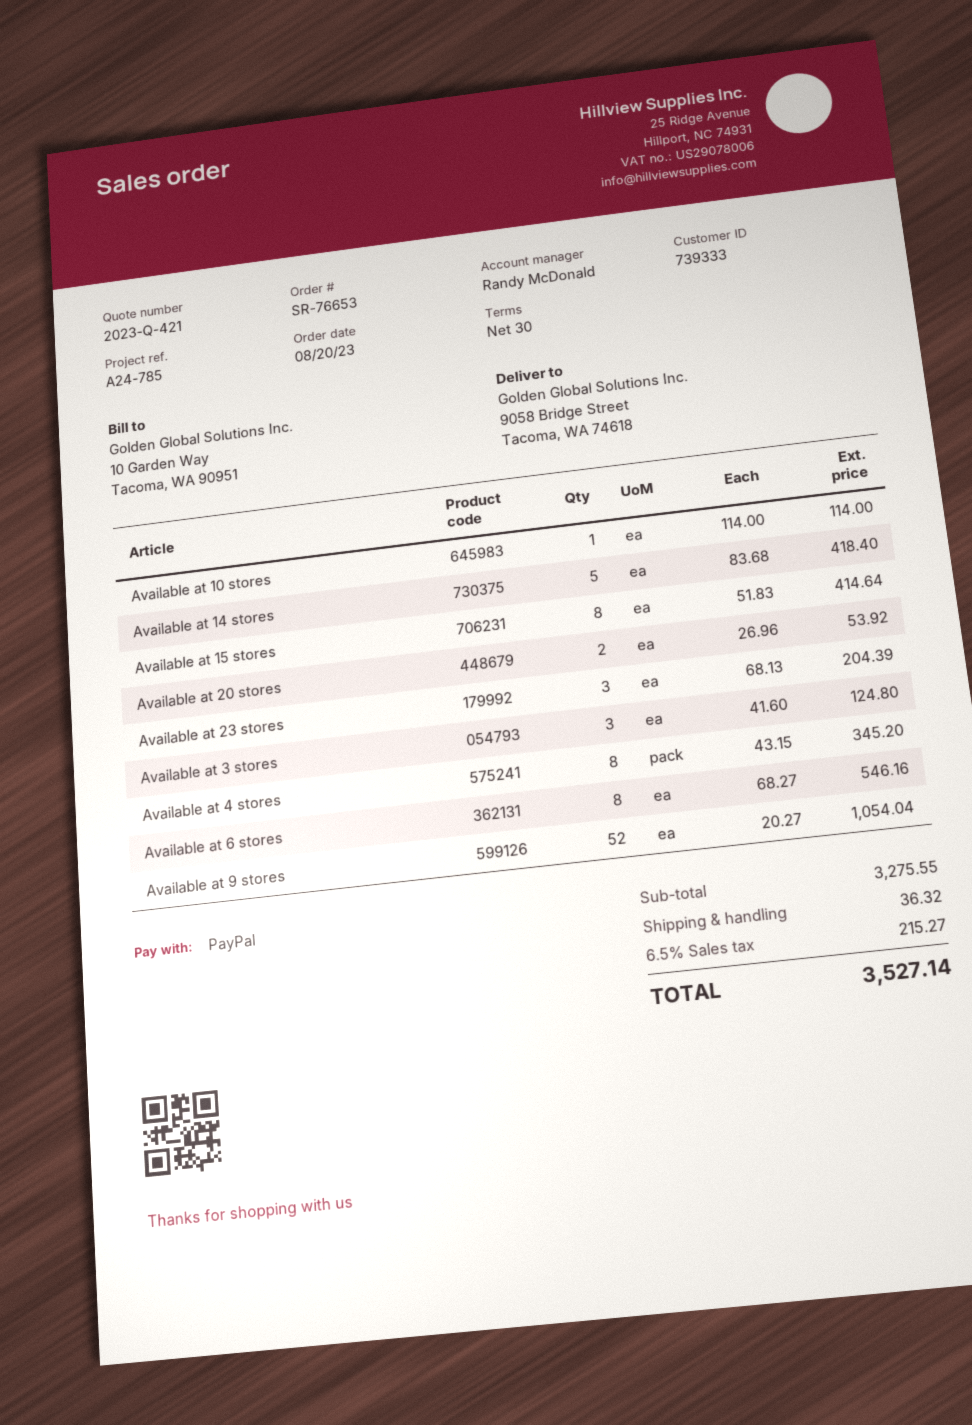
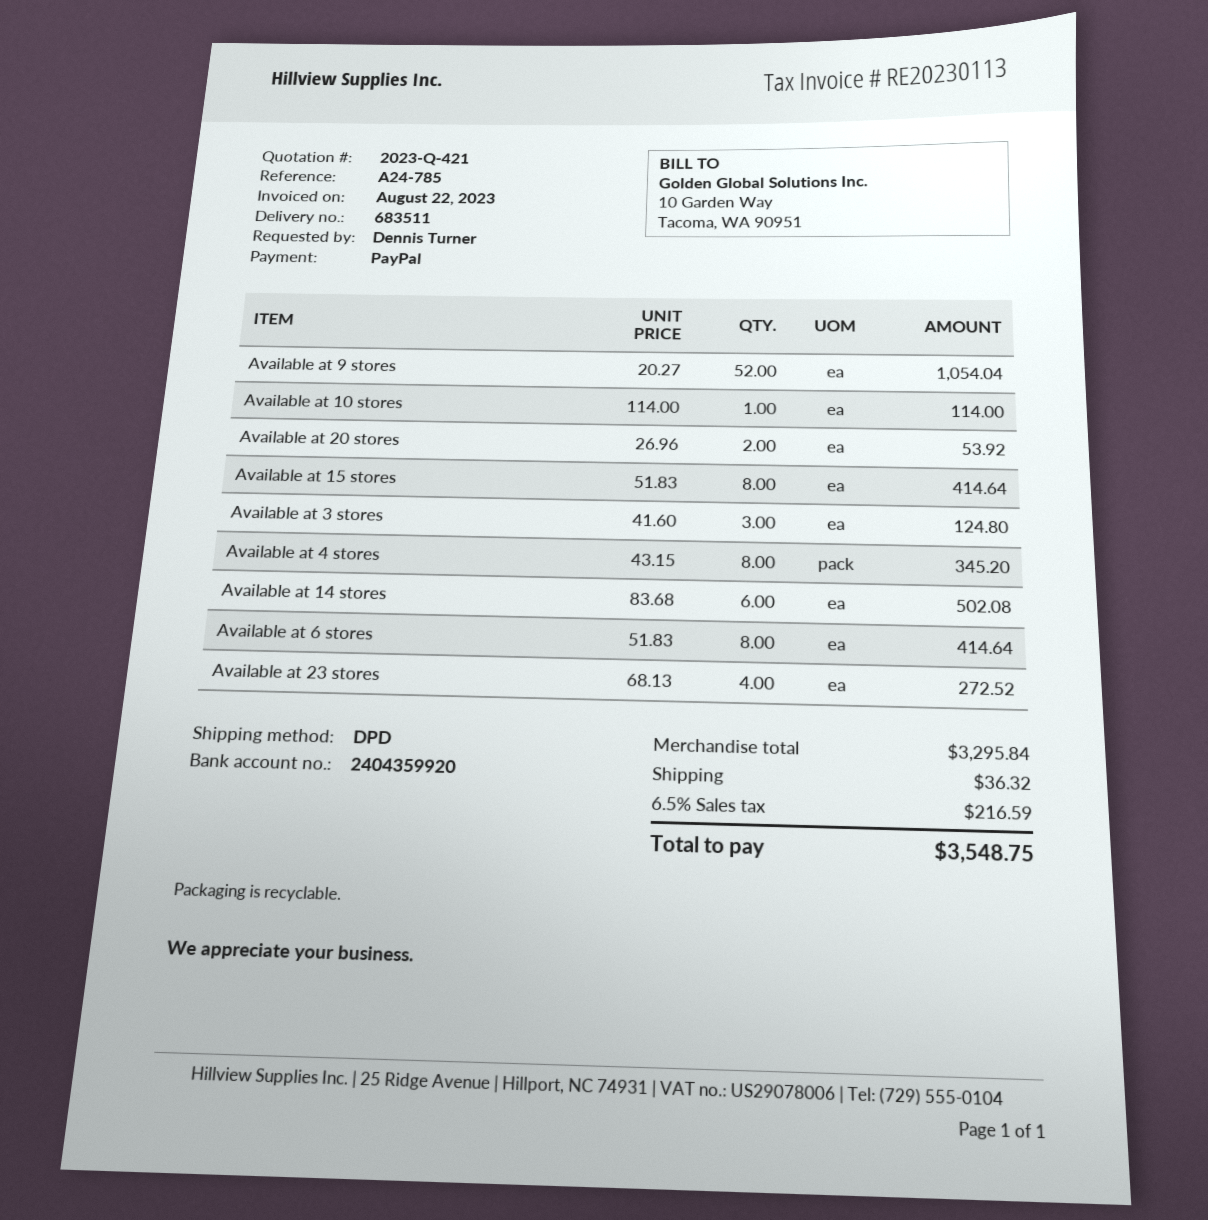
Available at 14 stores: 5 x 83.68 = 418.40 -> 6 x 83.68 = 502.08
Available at 23 stores: 3 x 68.13 = 204.39 -> 4 x 68.13 = 272.52
Available at 6 stores: 8 x 68.27 = 546.16 -> 8 x 51.83 = 414.64
subtotal: 3275.55 -> 3295.84
tax: 6.5% = 215.27 -> 6.5% = 216.59
total: 3527.14 -> 3548.75

